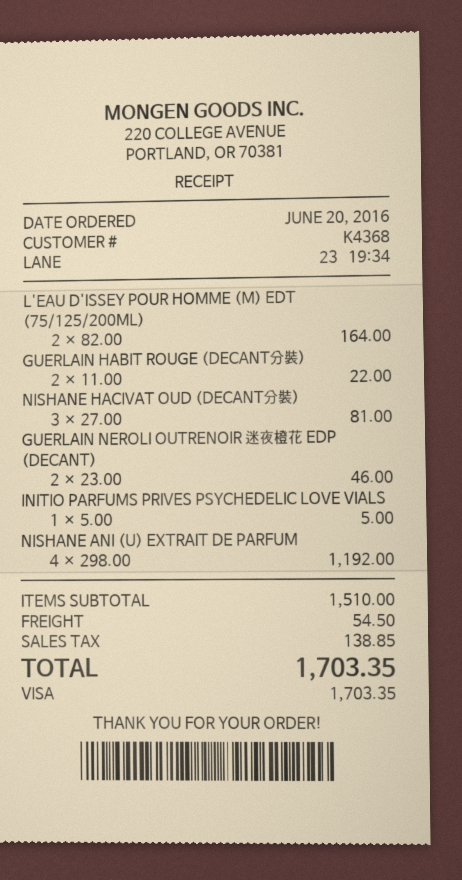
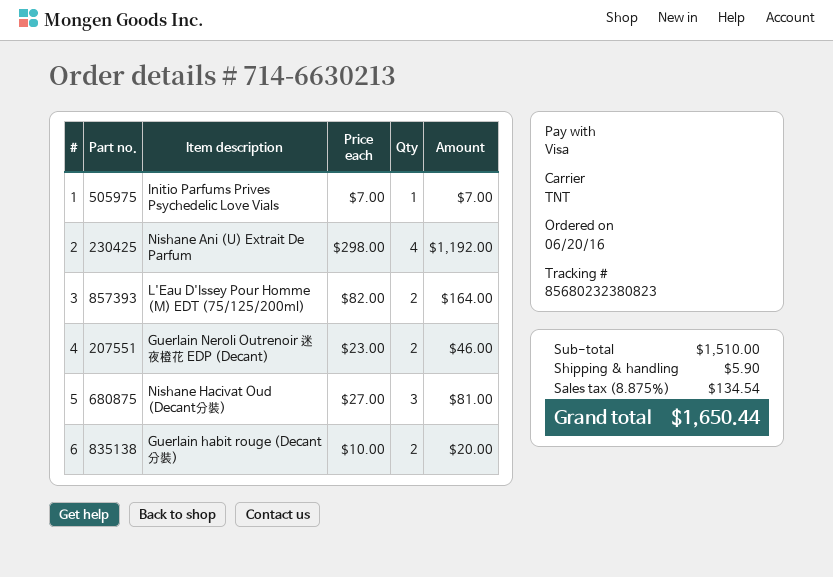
GUERLAIN HABIT ROUGE (DECANT分裝): 2 x 11.00 = 22.00 -> 2 x 10.00 = 20.00
INITIO PARFUMS PRIVES PSYCHEDELIC LOVE VIALS: 1 x 5.00 = 5.00 -> 1 x 7.00 = 7.00
shipping: 54.50 -> 5.90
tax: 138.85 -> 134.54
total: 1703.35 -> 1650.44

